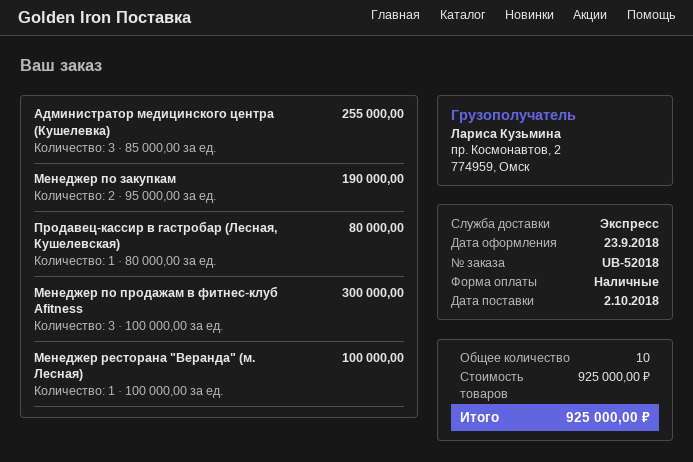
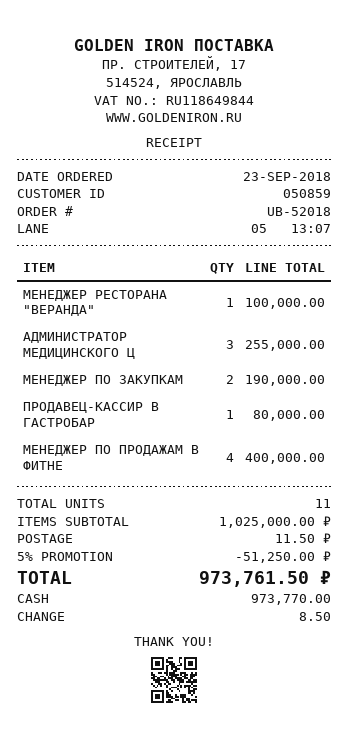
Менеджер по продажам в фитнес-клуб Afitness: 3 for 300000.00 -> 4 for 400000.00
total quantity: 10 -> 11
subtotal: 925000.00 -> 1025000.00
discount: none -> 5% = 51250.00
shipping: none -> 11.50
total: 925000.00 -> 973761.50

